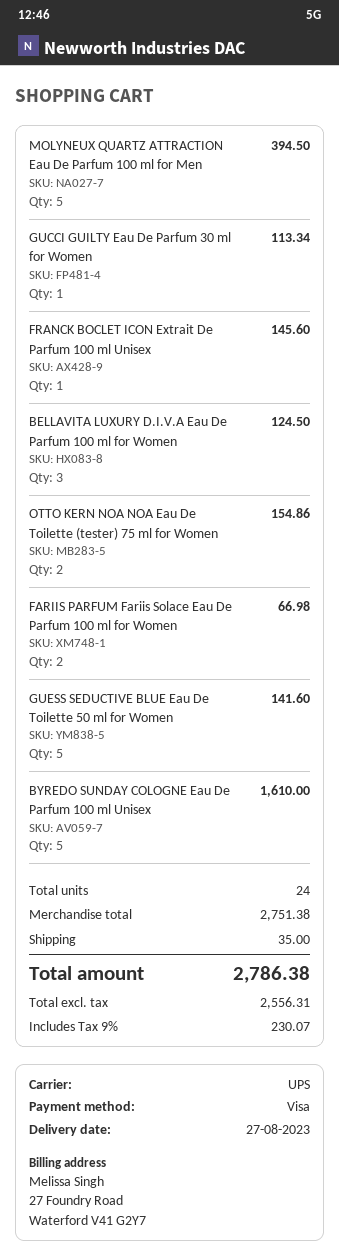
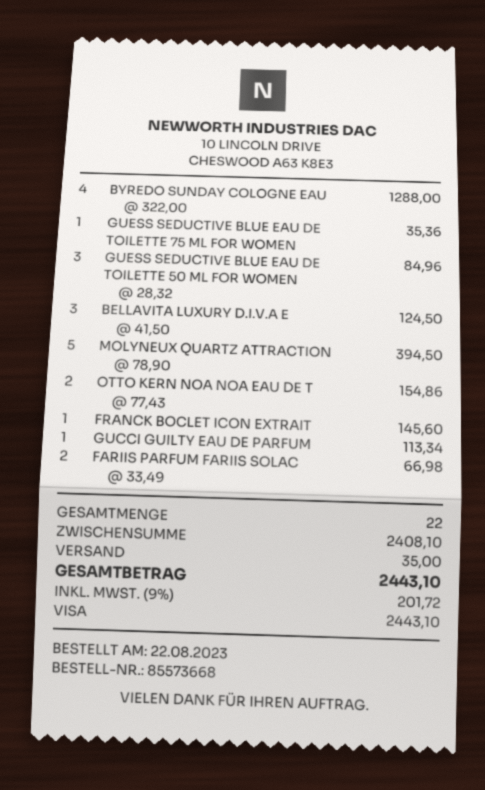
GUESS SEDUCTIVE BLUE Eau De Toilette 50 ml for Women: 5 for 141.60 -> 3 for 84.96
BYREDO SUNDAY COLOGNE Eau De Parfum 100 ml Unisex: 5 for 1610.00 -> 4 for 1288.00
GUESS SEDUCTIVE BLUE EAU DE TOILETTE 75 ML FOR WOMEN: none -> 1 for 35.36
total quantity: 24 -> 22
subtotal: 2751.38 -> 2408.10
tax: 9% = 230.07 -> 9% = 201.72
total: 2786.38 -> 2443.10

